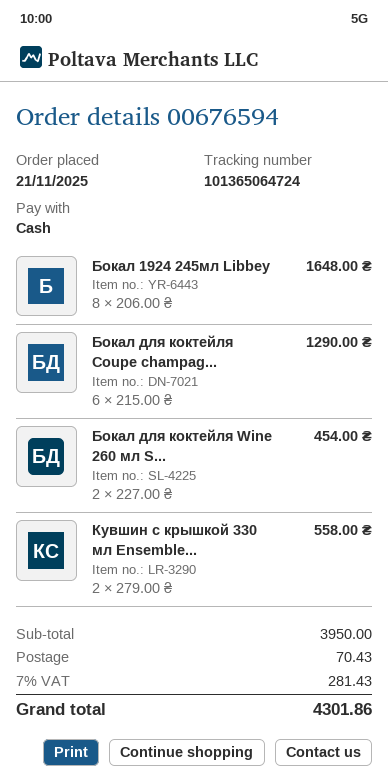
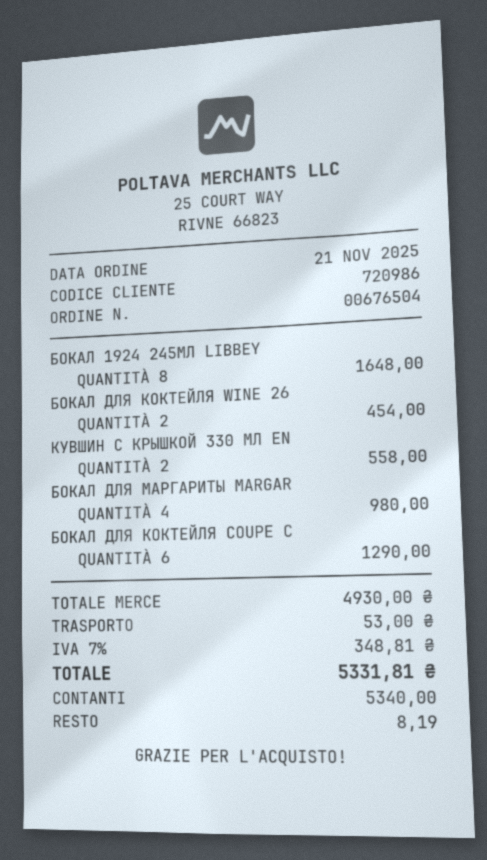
order number: 00676594 -> 00676504
БОКАЛ ДЛЯ МАРГАРИТЫ MARGAR: none -> 4 for 980.00
subtotal: 3950.00 -> 4930.00
shipping: 70.43 -> 53.00
tax: 7% = 281.43 -> 7% = 348.81
total: 4301.86 -> 5331.81

